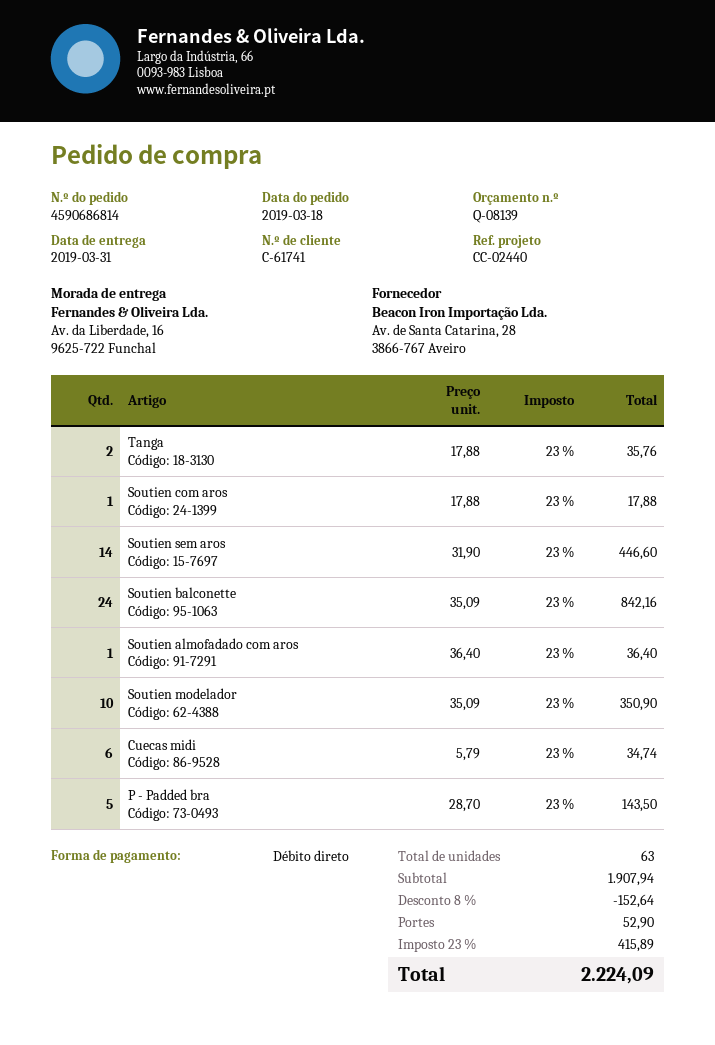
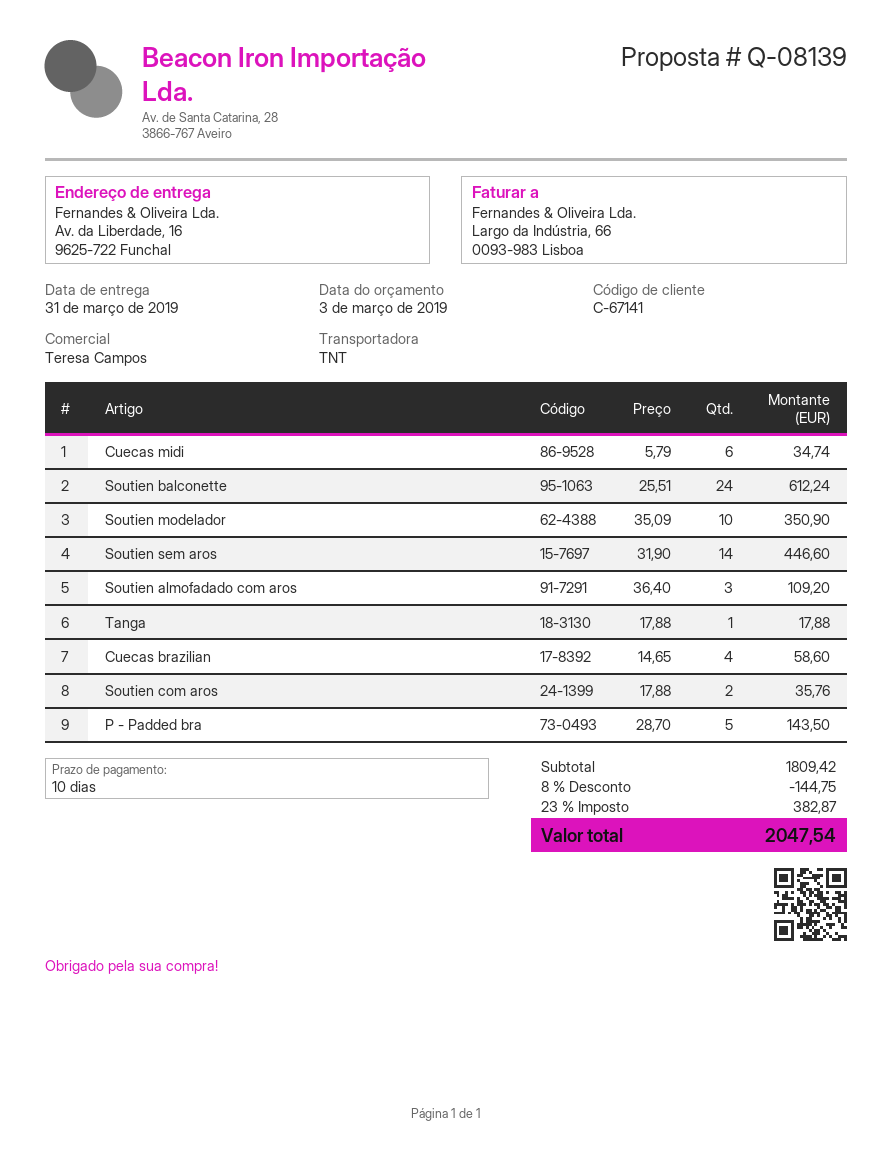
customer number: C-61741 -> C-67141
Tanga: 2 x 17.88 = 35.76 -> 1 x 17.88 = 17.88
Soutien com aros: 1 x 17.88 = 17.88 -> 2 x 17.88 = 35.76
Soutien balconette: 24 x 35.09 = 842.16 -> 24 x 25.51 = 612.24
Soutien almofadado com aros: 1 x 36.40 = 36.40 -> 3 x 36.40 = 109.20
Cuecas brazilian: none -> 4 x 14.65 = 58.60
subtotal: 1907.94 -> 1809.42
discount: 8% = 152.64 -> 8% = 144.75
shipping: 52.90 -> none
tax: 23% = 415.89 -> 23% = 382.87
total: 2224.09 -> 2047.54

